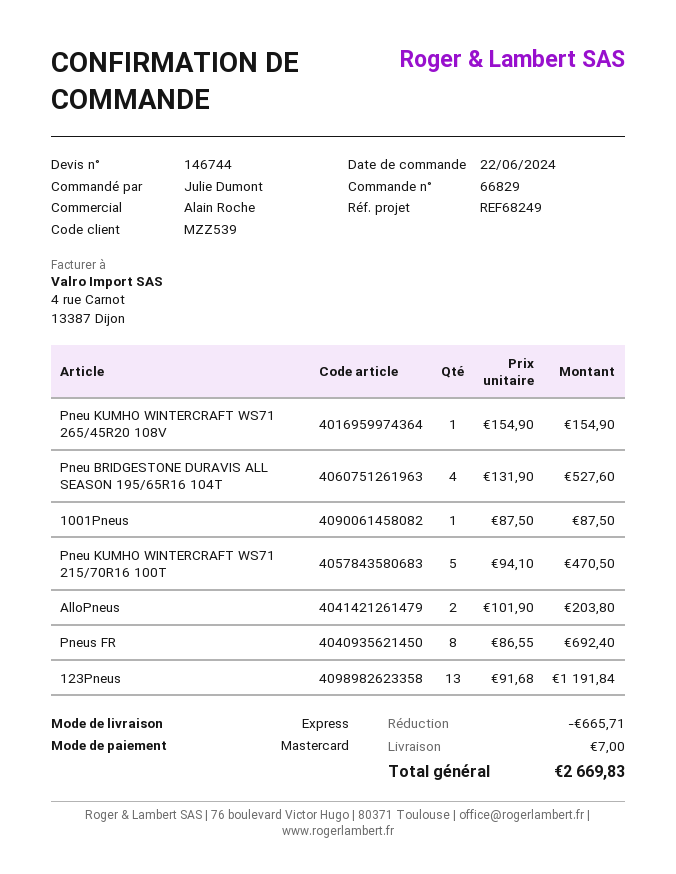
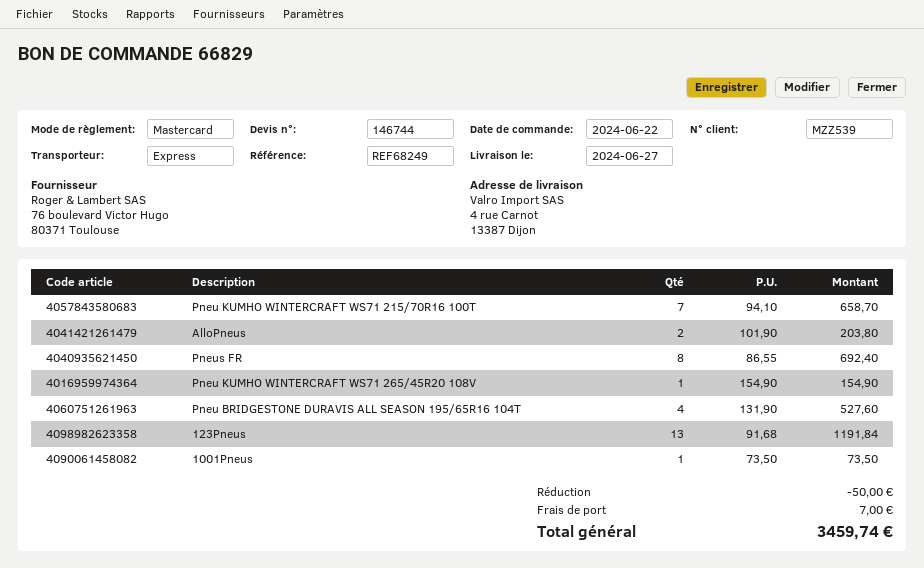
1001Pneus: 1 x 87.50 = 87.50 -> 1 x 73.50 = 73.50
Pneu KUMHO WINTERCRAFT WS71 215/70R16 100T: 5 x 94.10 = 470.50 -> 7 x 94.10 = 658.70
discount: 665.71 -> 50.00
total: 2669.83 -> 3459.74

